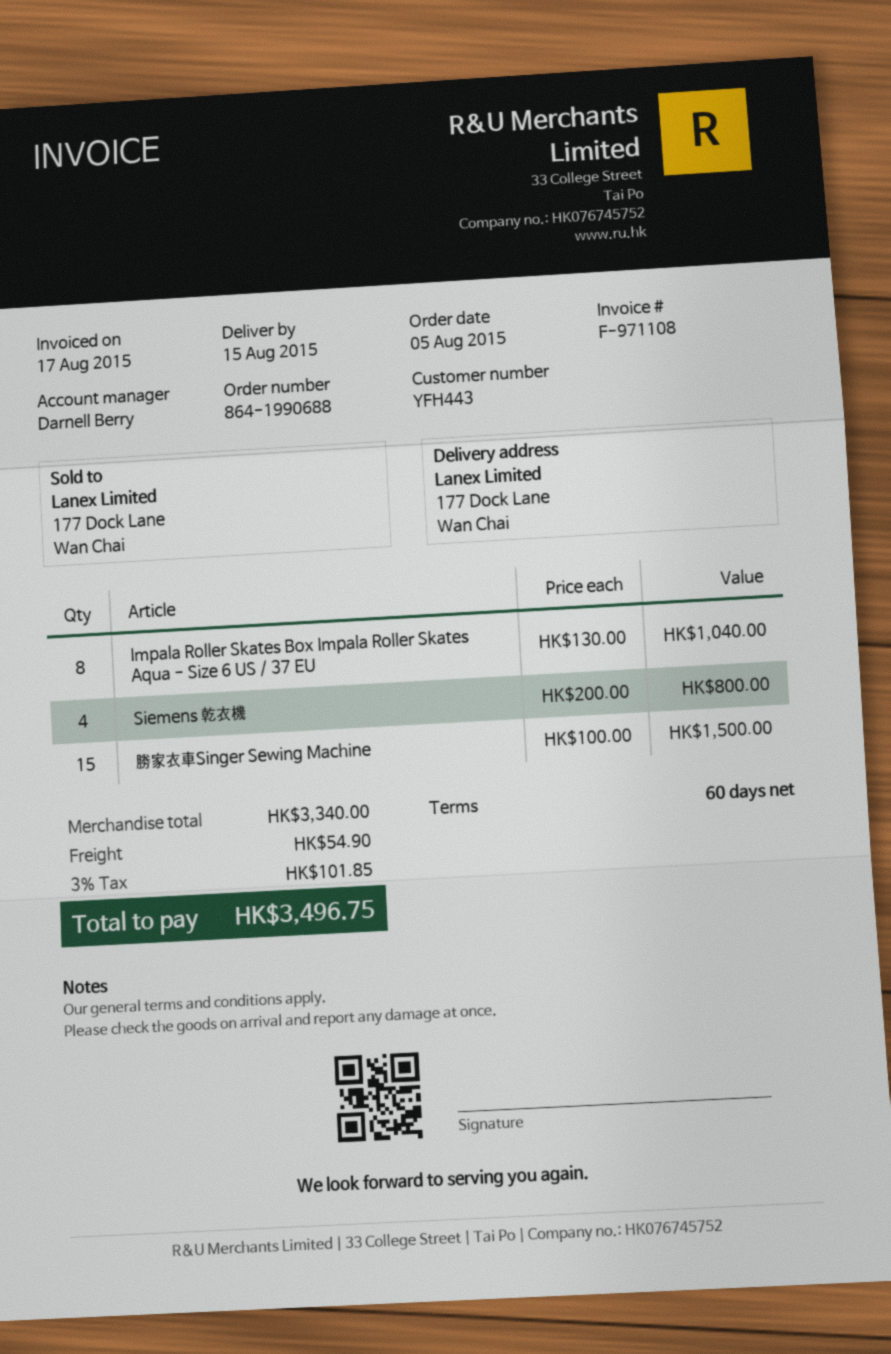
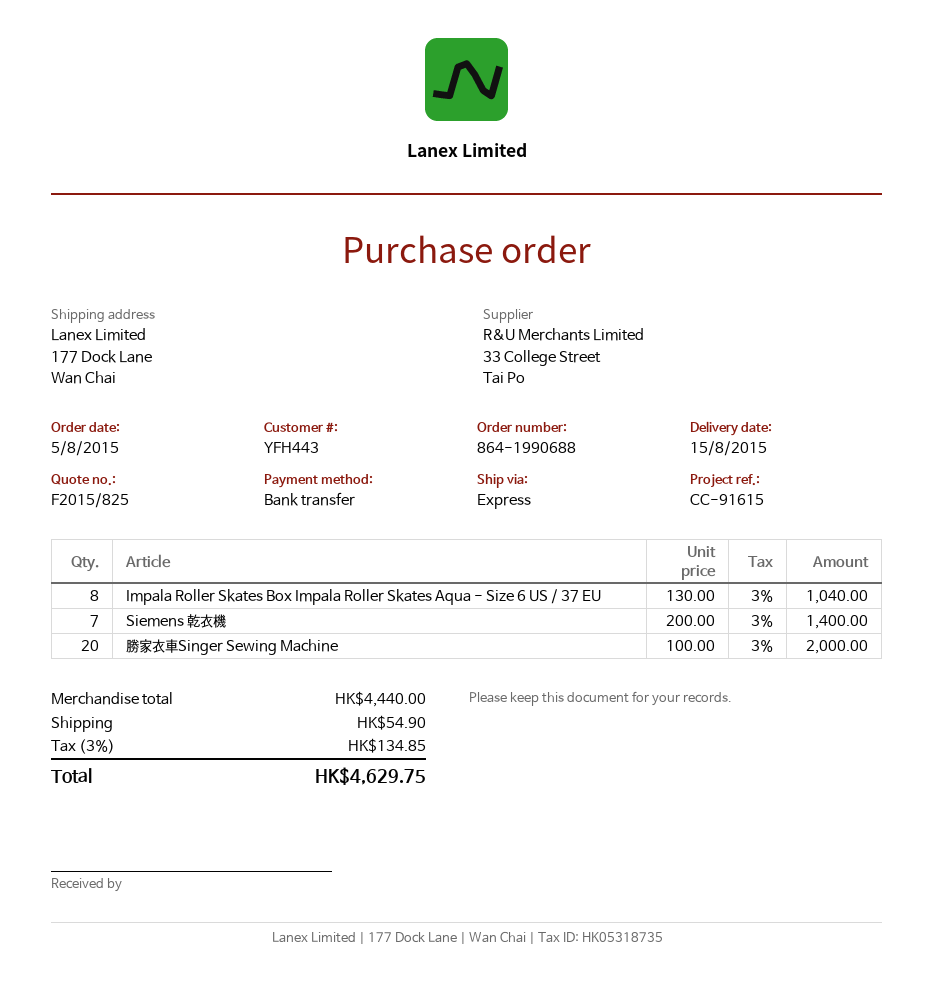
Siemens 乾衣機: 4 x 200.00 = 800.00 -> 7 x 200.00 = 1400.00
勝家衣車Singer Sewing Machine: 15 x 100.00 = 1500.00 -> 20 x 100.00 = 2000.00
subtotal: 3340.00 -> 4440.00
tax: 3% = 101.85 -> 3% = 134.85
total: 3496.75 -> 4629.75

